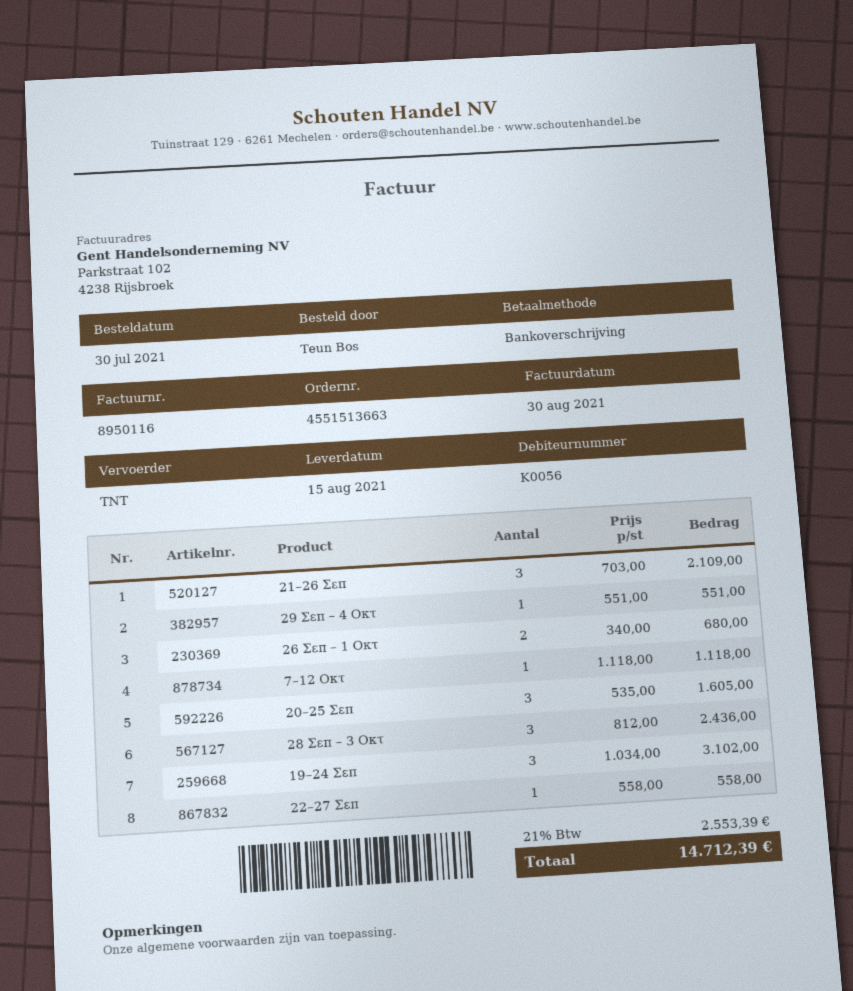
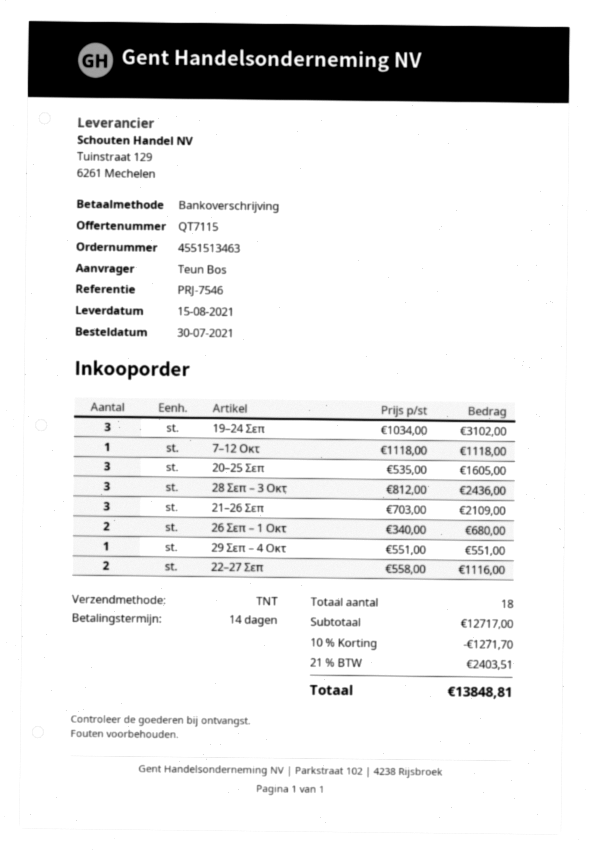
order number: 4551513663 -> 4551513463
22–27 Σεπ: 1 x 558.00 = 558.00 -> 2 x 558.00 = 1116.00
discount: none -> 10% = 1271.70
tax: 21% = 2553.39 -> 21% = 2403.51
total: 14712.39 -> 13848.81

